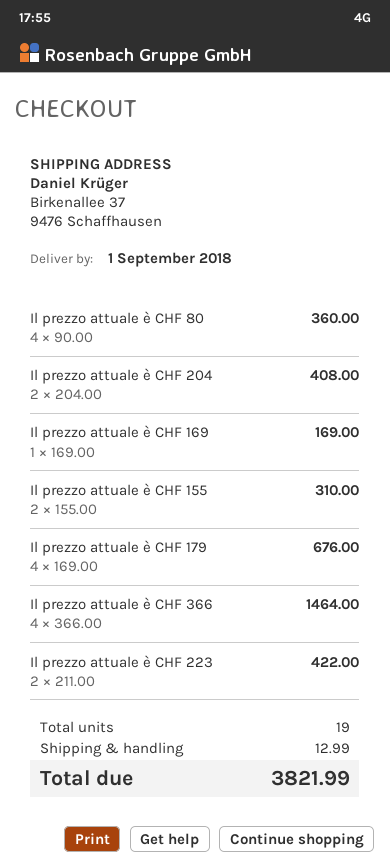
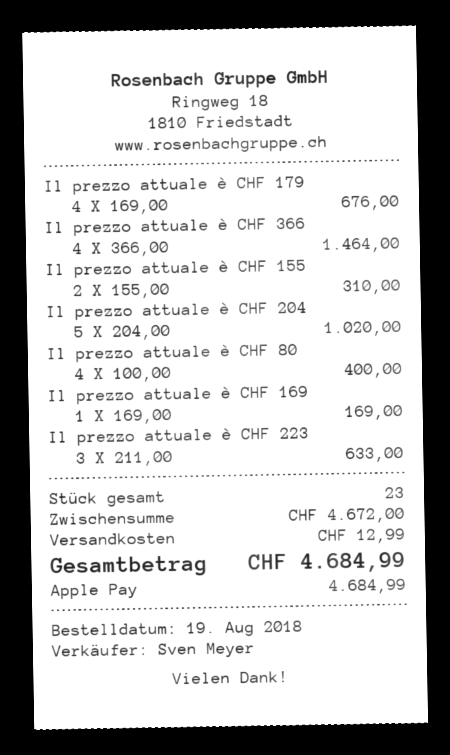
Il prezzo attuale è CHF 80: 4 x 90.00 = 360.00 -> 4 x 100.00 = 400.00
Il prezzo attuale è CHF 204: 2 x 204.00 = 408.00 -> 5 x 204.00 = 1020.00
Il prezzo attuale è CHF 223: 2 x 211.00 = 422.00 -> 3 x 211.00 = 633.00
total quantity: 19 -> 23
total: 3821.99 -> 4684.99

